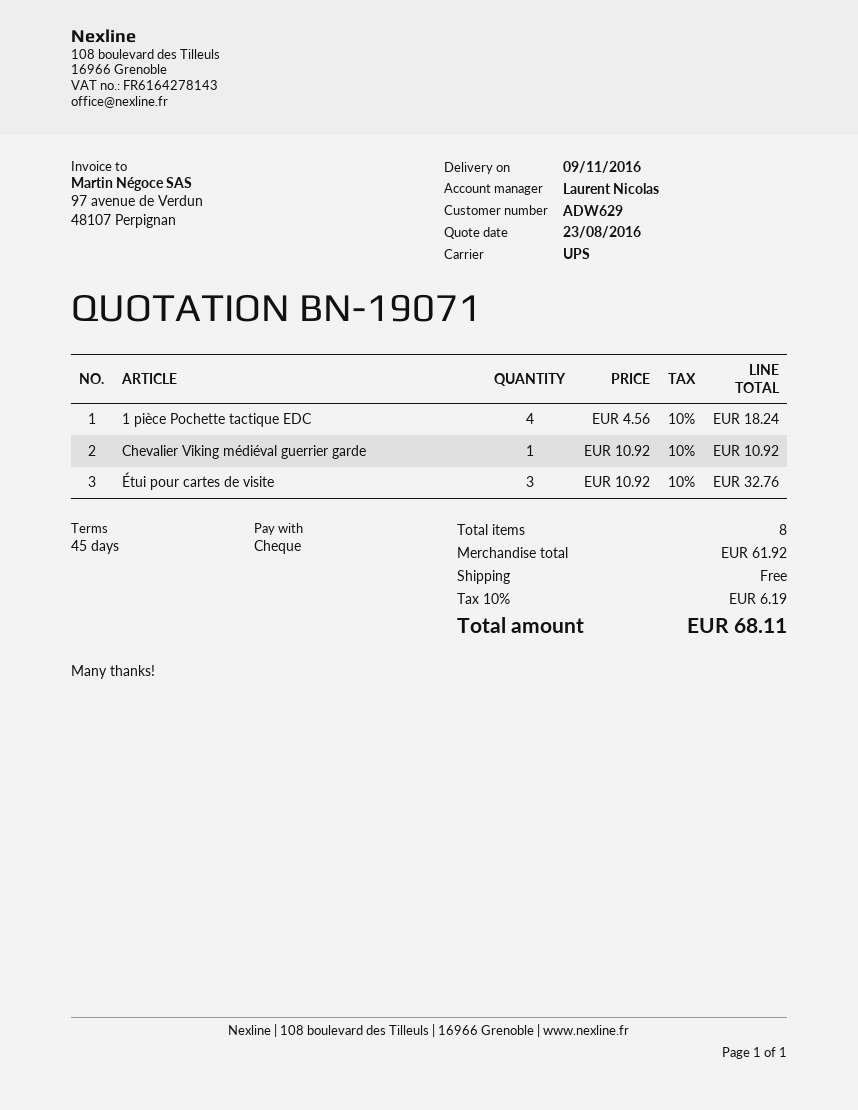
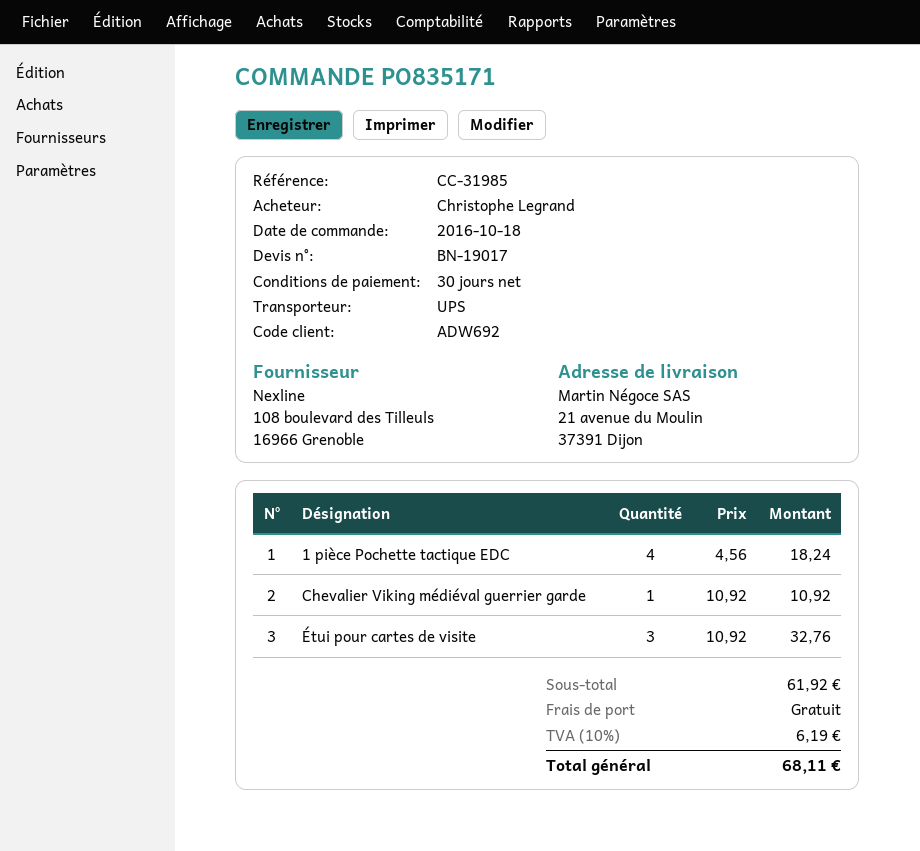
quote number: BN-19071 -> BN-19017
payment terms: 45 days -> 30 days
customer number: ADW629 -> ADW692

